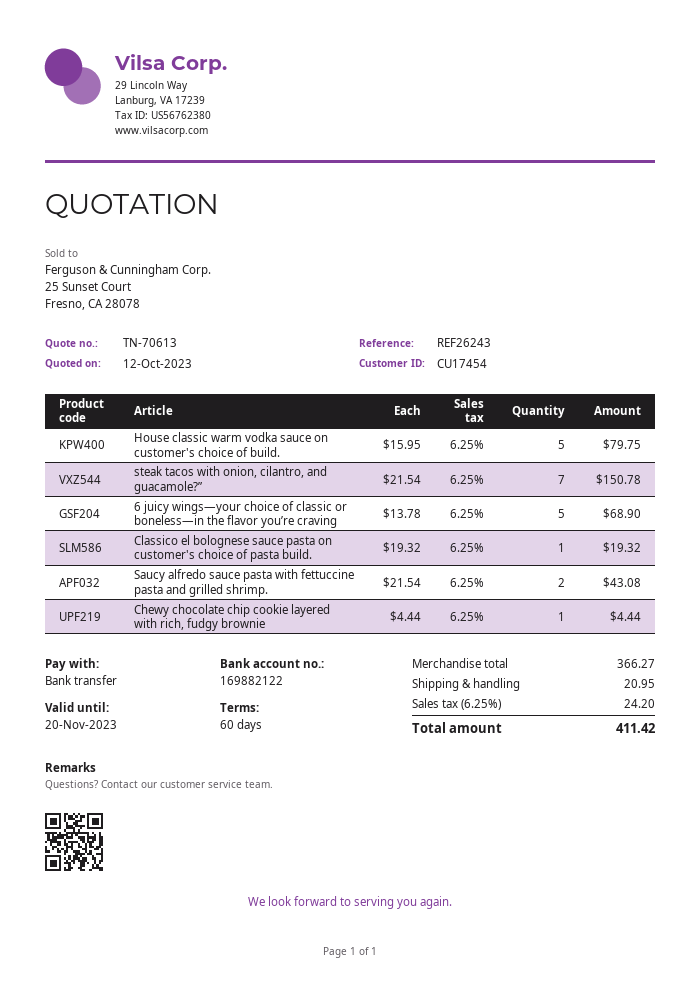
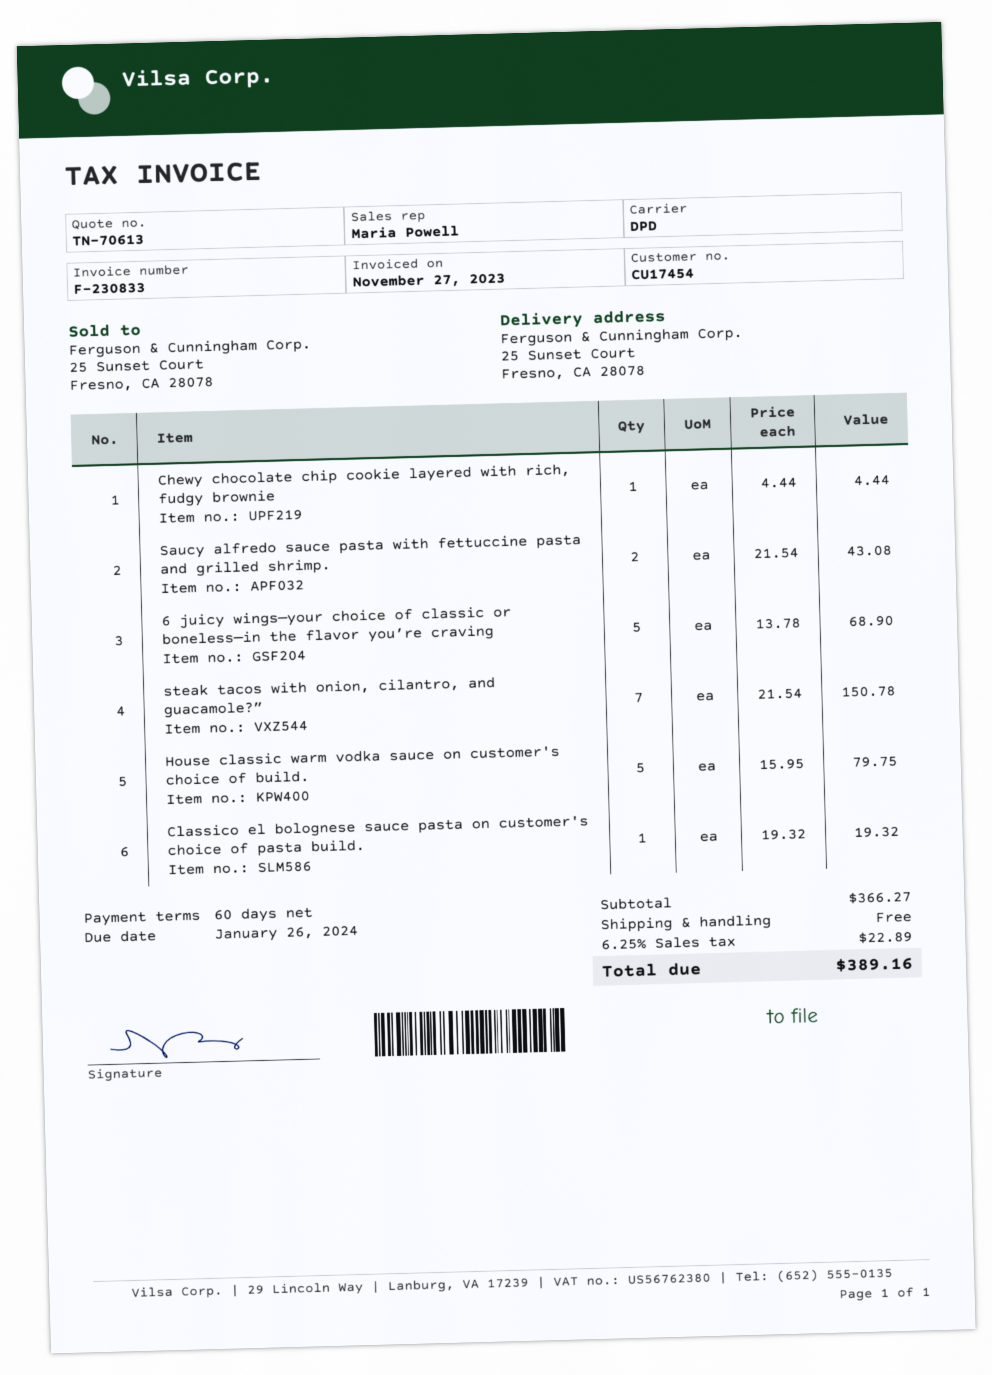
shipping: 20.95 -> 0.00
tax: 6.25% = 24.20 -> 6.25% = 22.89
total: 411.42 -> 389.16

